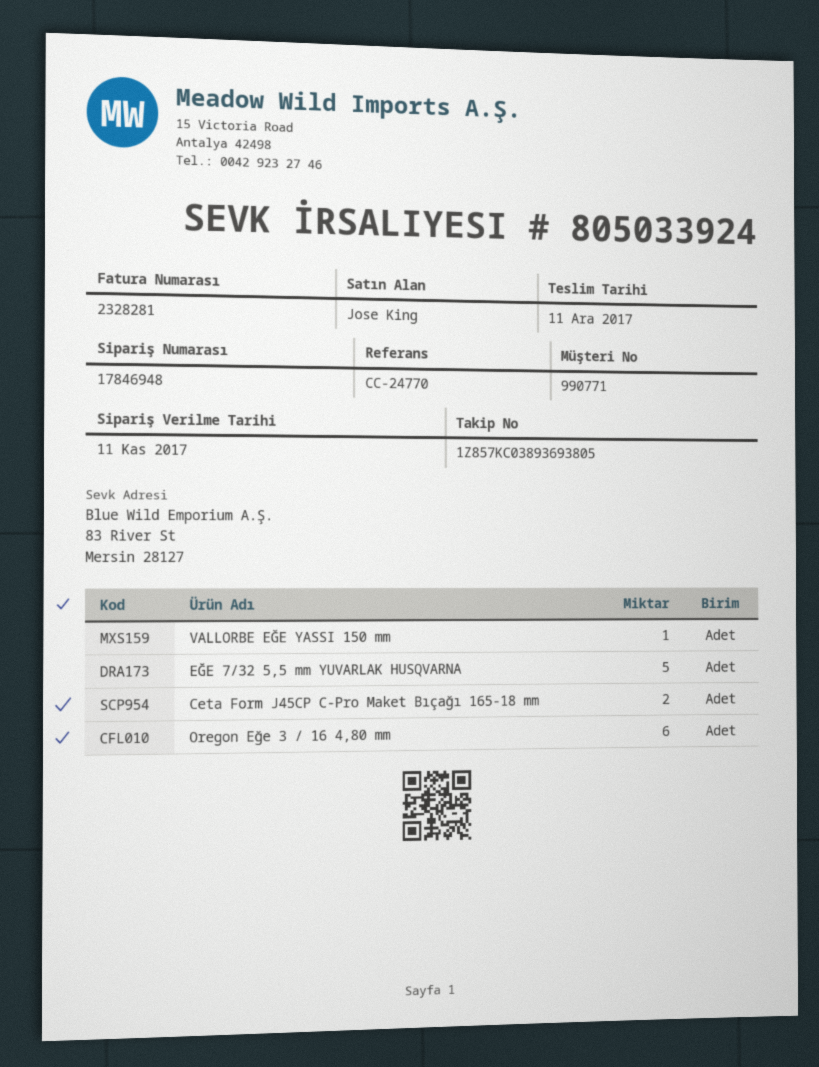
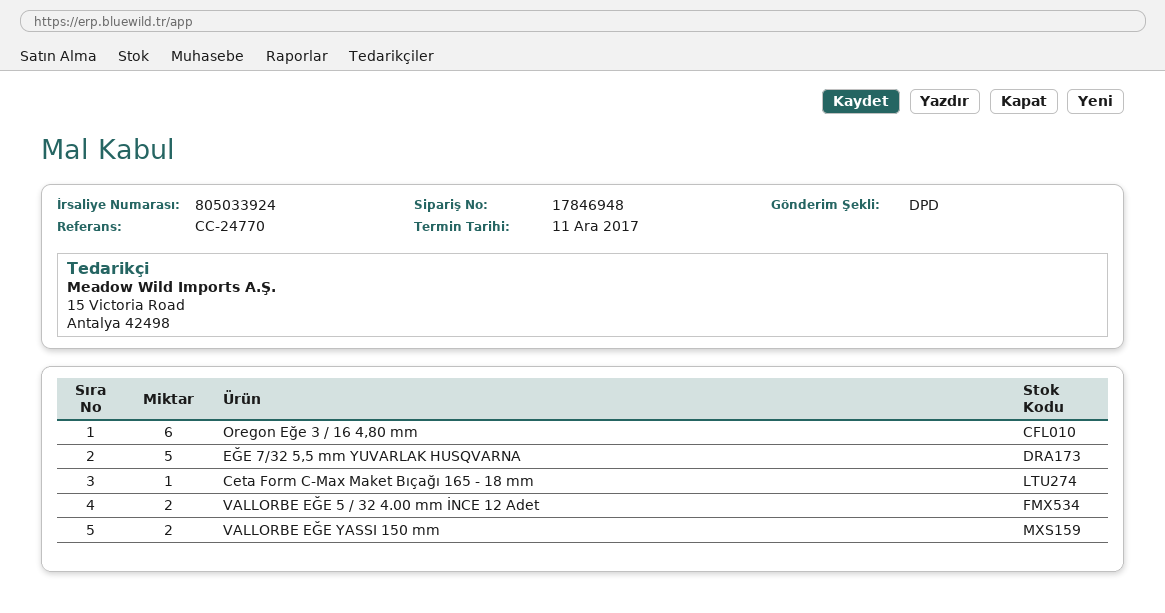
VALLORBE EĞE YASSI 150 mm: 1 -> 2
Ceta Form J45CP C-Pro Maket Bıçağı 165-18 mm: 2 -> none
Ceta Form C-Max Maket Bıçağı 165 - 18 mm: none -> 1
VALLORBE EĞE 5 / 32 4.00 mm İNCE 12 Adet: none -> 2

